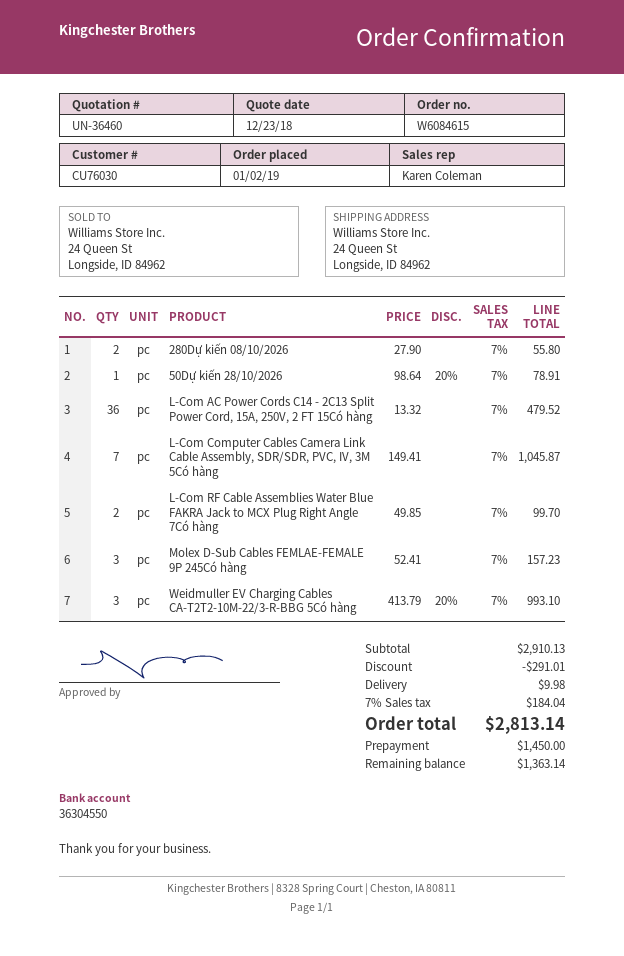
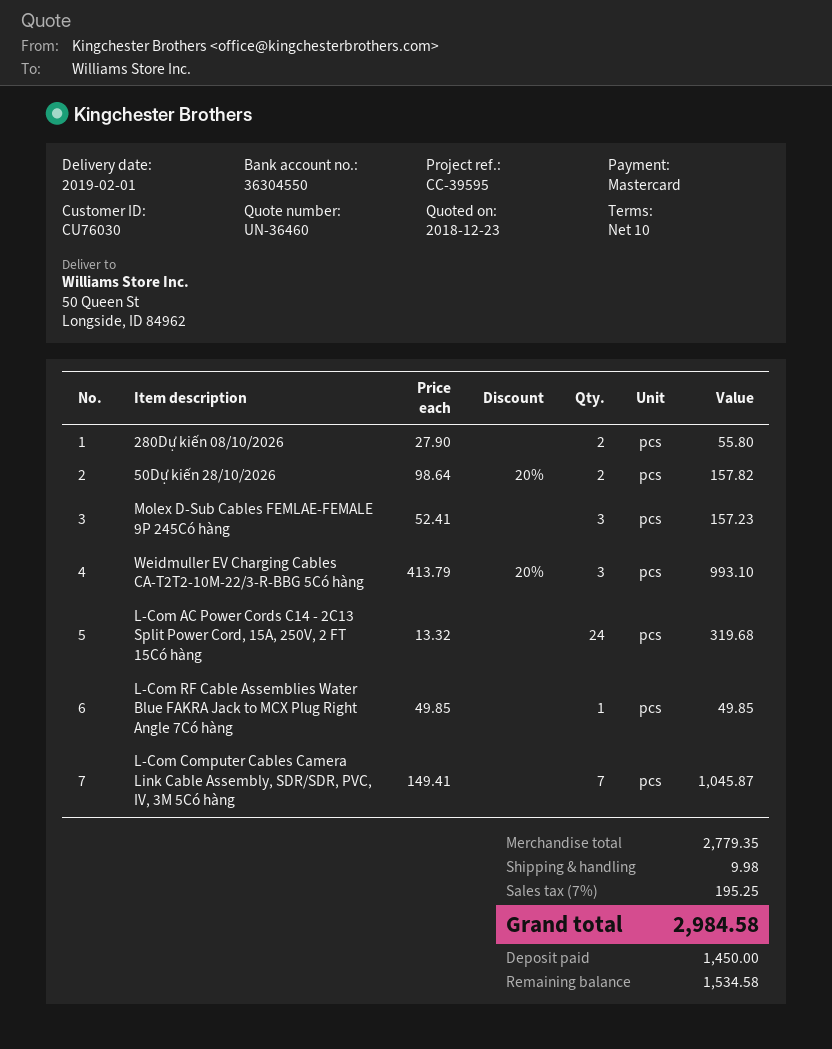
ship to: 24 Queen St, Longside, ID 84962 -> 50 Queen St, Longside, ID 84962
50Dự kiến 28/10/2026: 1 x 98.64 - 20% = 78.91 -> 2 x 98.64 - 20% = 157.82
L-Com AC Power Cords C14 - 2C13 Split Power Cord, 15A, 250V, 2 FT 15Có hàng: 36 x 13.32 = 479.52 -> 24 x 13.32 = 319.68
L-Com RF Cable Assemblies Water Blue FAKRA Jack to MCX Plug Right Angle 7Có hàng: 2 x 49.85 = 99.70 -> 1 x 49.85 = 49.85
subtotal: 2910.13 -> 2779.35
discount: 291.01 -> none
tax: 7% = 184.04 -> 7% = 195.25
total: 2813.14 -> 2984.58
balance: 1363.14 -> 1534.58

